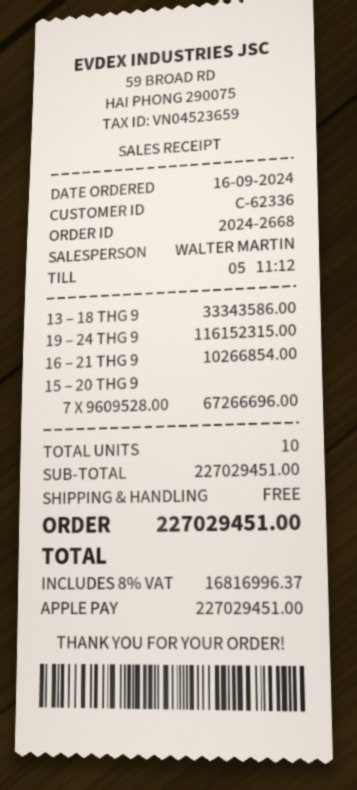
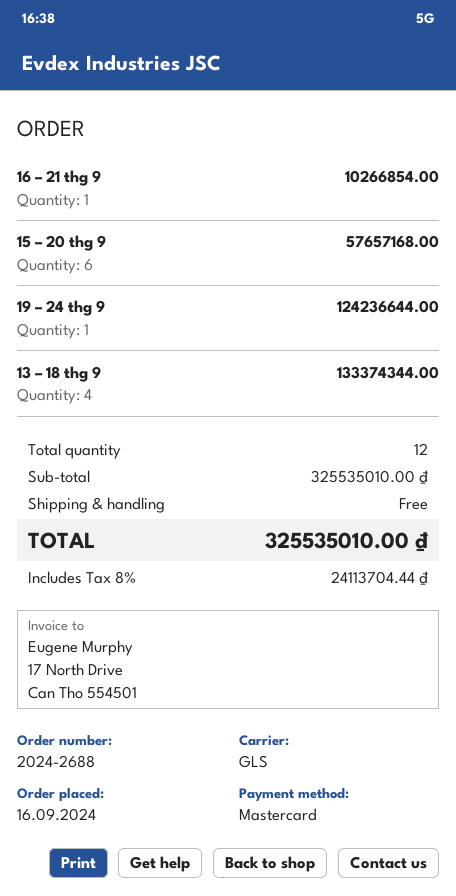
order number: 2024-2668 -> 2024-2688
payment method: Apple Pay -> Mastercard
13 – 18 THG 9: 1 for 33343586.00 -> 4 for 133374344.00
19 – 24 THG 9: 1 for 116152315.00 -> 1 for 124236644.00
15 – 20 THG 9: 7 for 67266696.00 -> 6 for 57657168.00
total quantity: 10 -> 12
subtotal: 227029451.00 -> 325535010.00
tax: 8% = 16816996.37 -> 8% = 24113704.44
total: 227029451.00 -> 325535010.00

